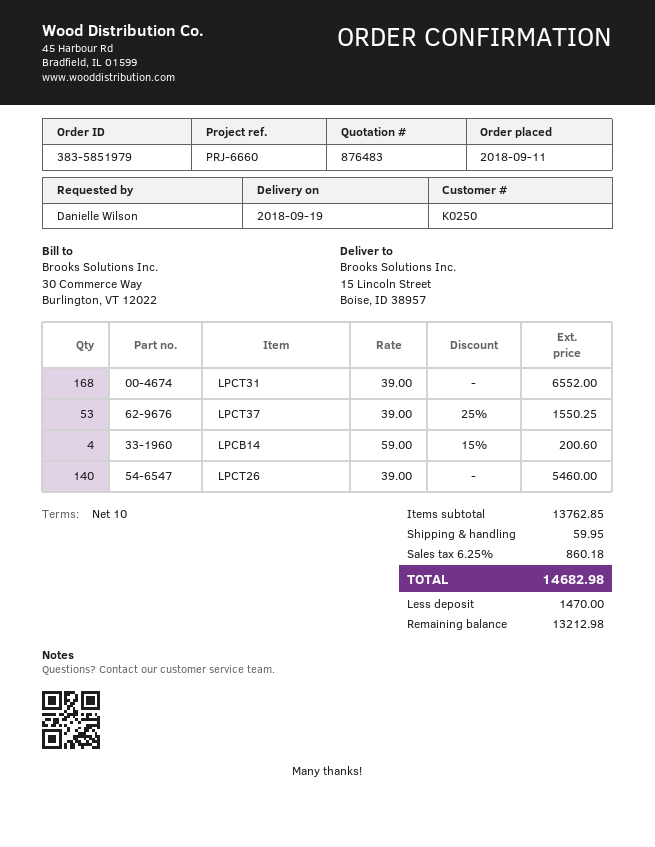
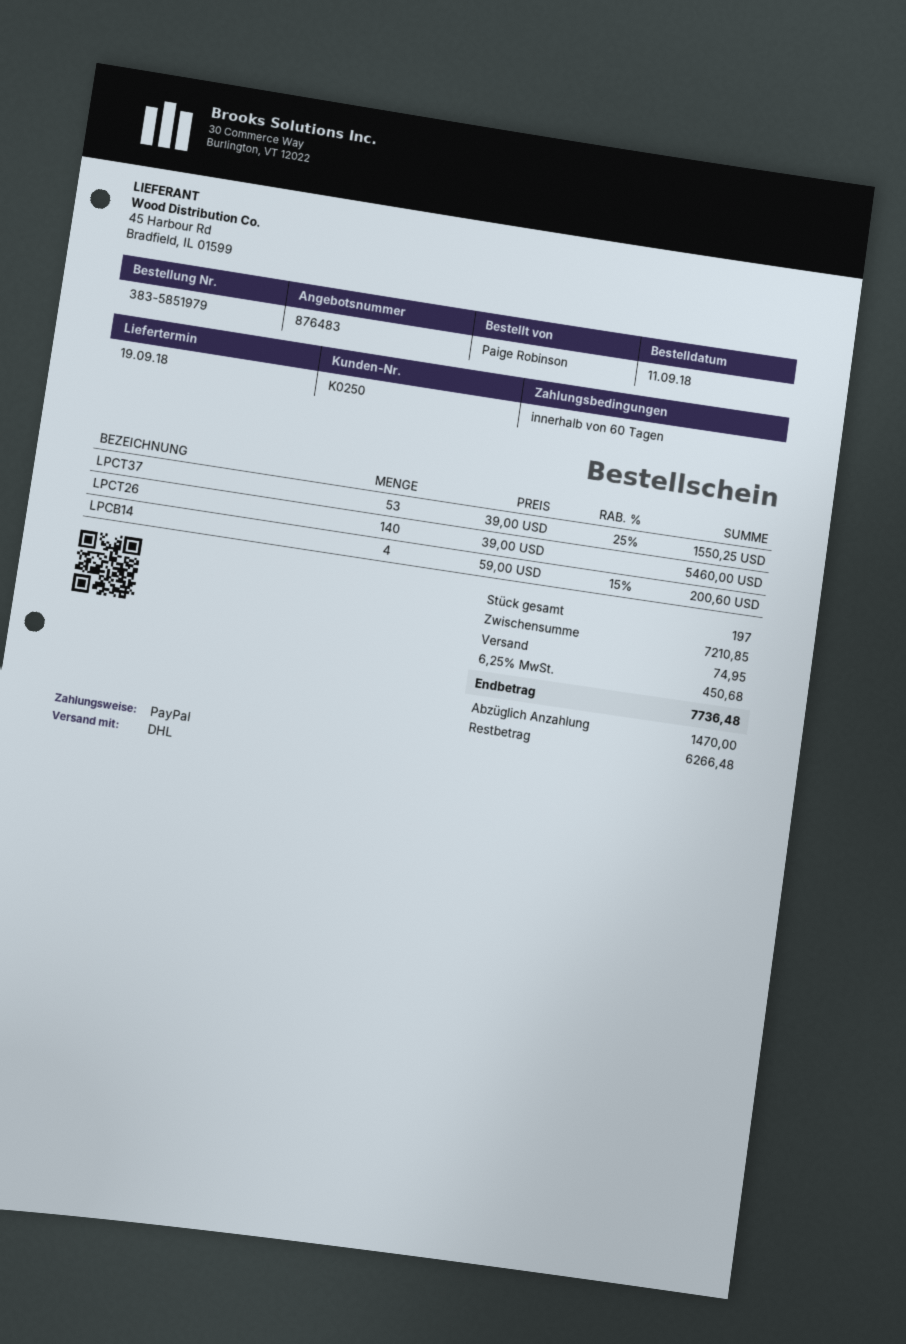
payment terms: 10 days -> 60 days
ordered by: Danielle Wilson -> Paige Robinson
LPCT31: 168 x 39.00 = 6552.00 -> none
subtotal: 13762.85 -> 7210.85
shipping: 59.95 -> 74.95
tax: 6.25% = 860.18 -> 6.25% = 450.68
total: 14682.98 -> 7736.48
balance: 13212.98 -> 6266.48

